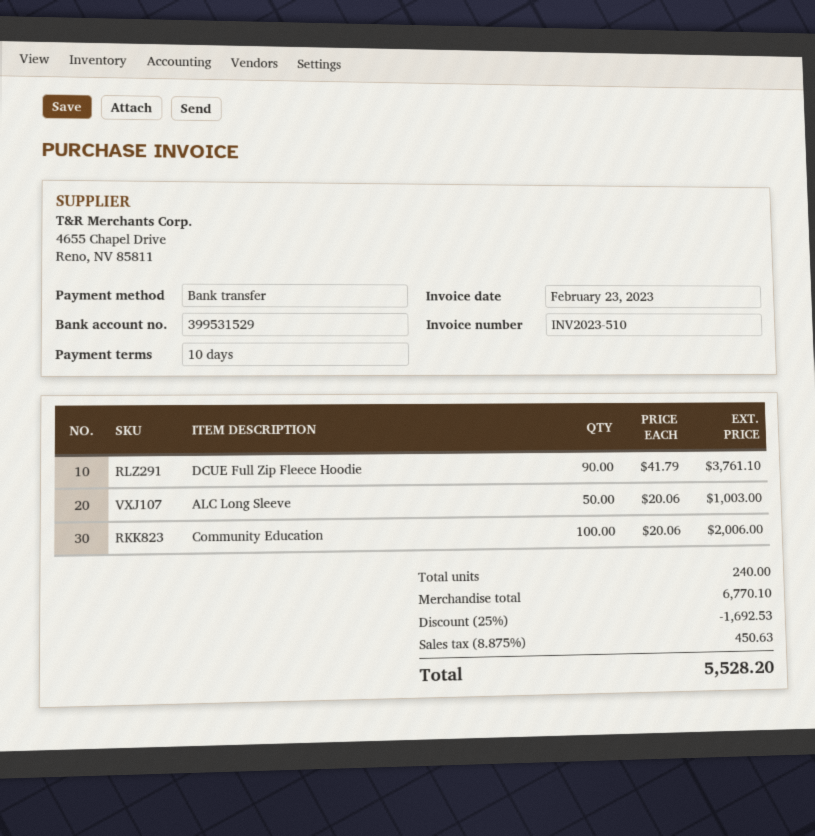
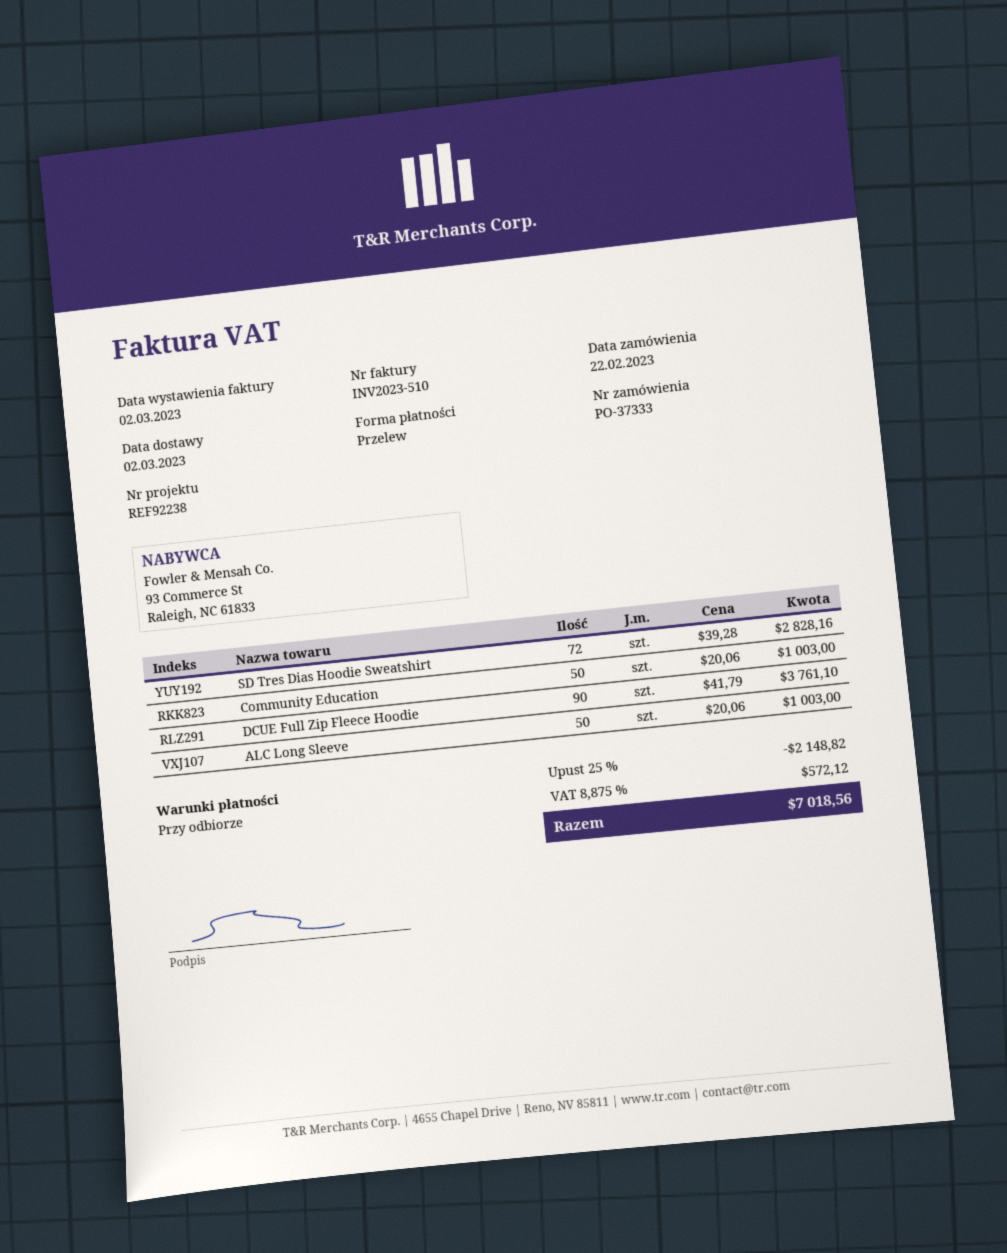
invoice date: 2023-02-23 -> 2023-03-02
payment terms: 10 days -> on receipt
Community Education: 100 x 20.06 = 2006.00 -> 50 x 20.06 = 1003.00
SD Tres Dias Hoodie Sweatshirt: none -> 72 x 39.28 = 2828.16
discount: 25% = 1692.53 -> 25% = 2148.82
tax: 8.875% = 450.63 -> 8.875% = 572.12
total: 5528.20 -> 7018.56

